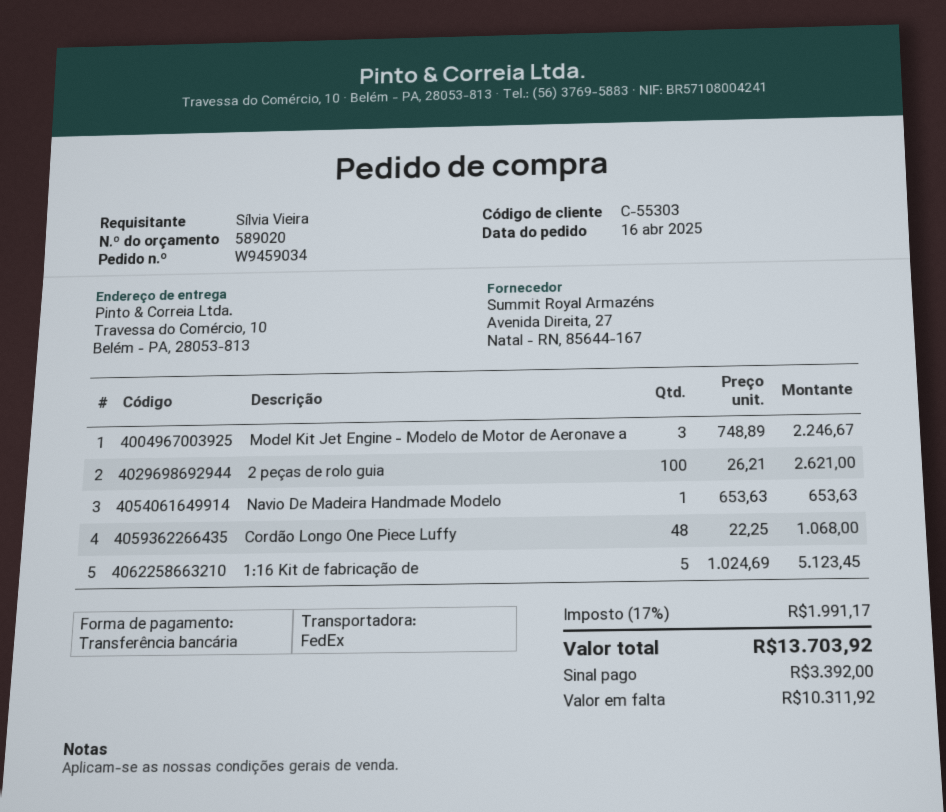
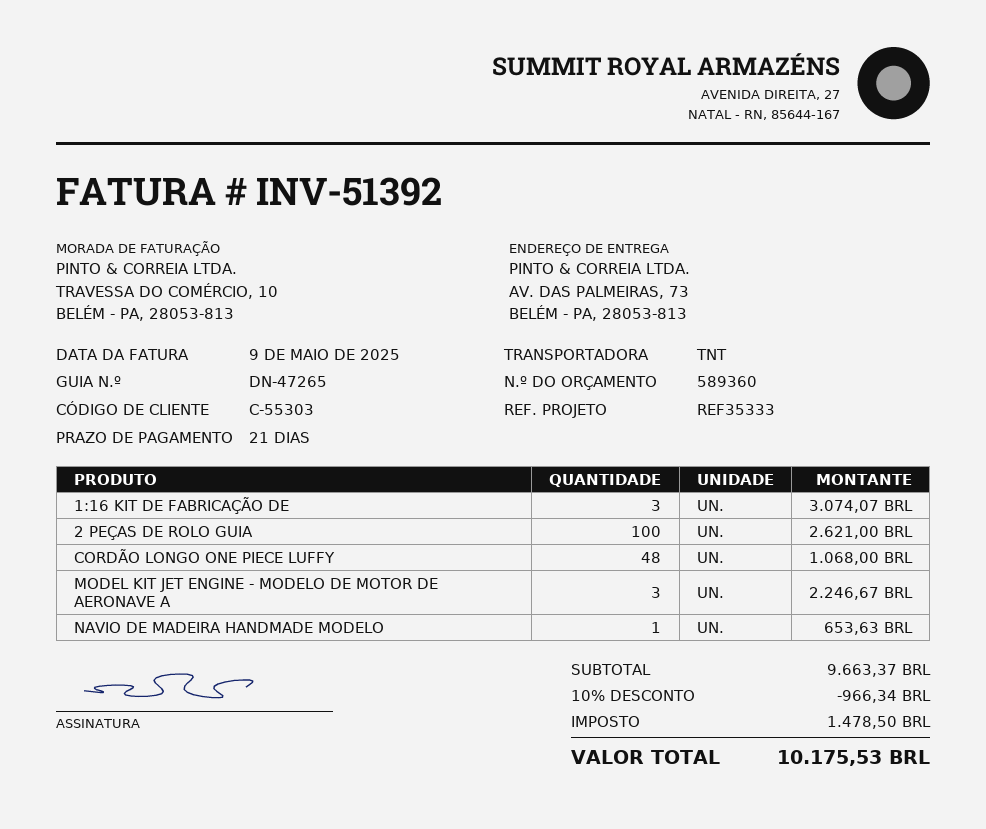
quote number: 589020 -> 589360
shipping method: FedEx -> TNT
ship to: Travessa do Comércio, 10, Belém - PA, 28053-813 -> AV. DAS PALMEIRAS, 73, BELÉM - PA, 28053-813
1:16 Kit de fabricação de: 5 for 5123.45 -> 3 for 3074.07
discount: none -> 10% = 966.34
tax: 1991.17 -> 1478.50
total: 13703.92 -> 10175.53

